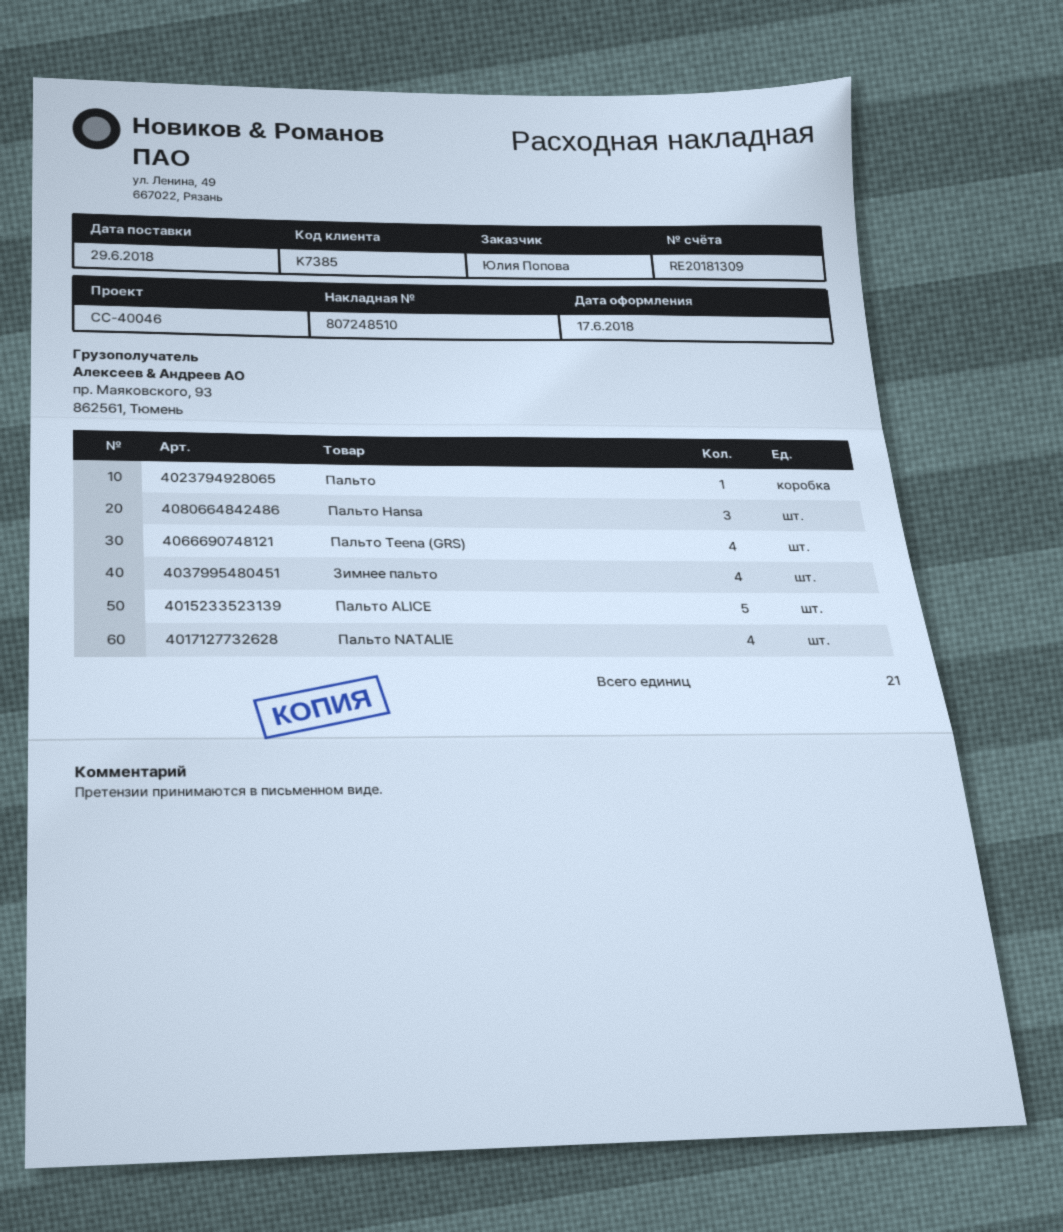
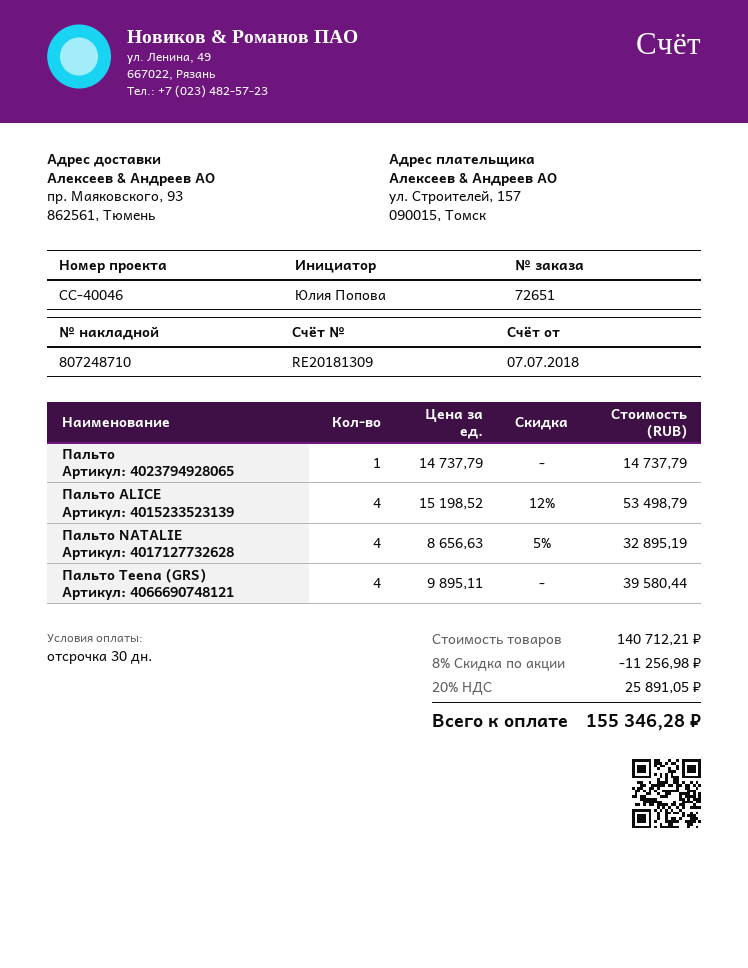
delivery note number: 807248510 -> 807248710
Пальто Hansa: 3 -> none
Зимнее пальто: 4 -> none
Пальто ALICE: 5 -> 4

